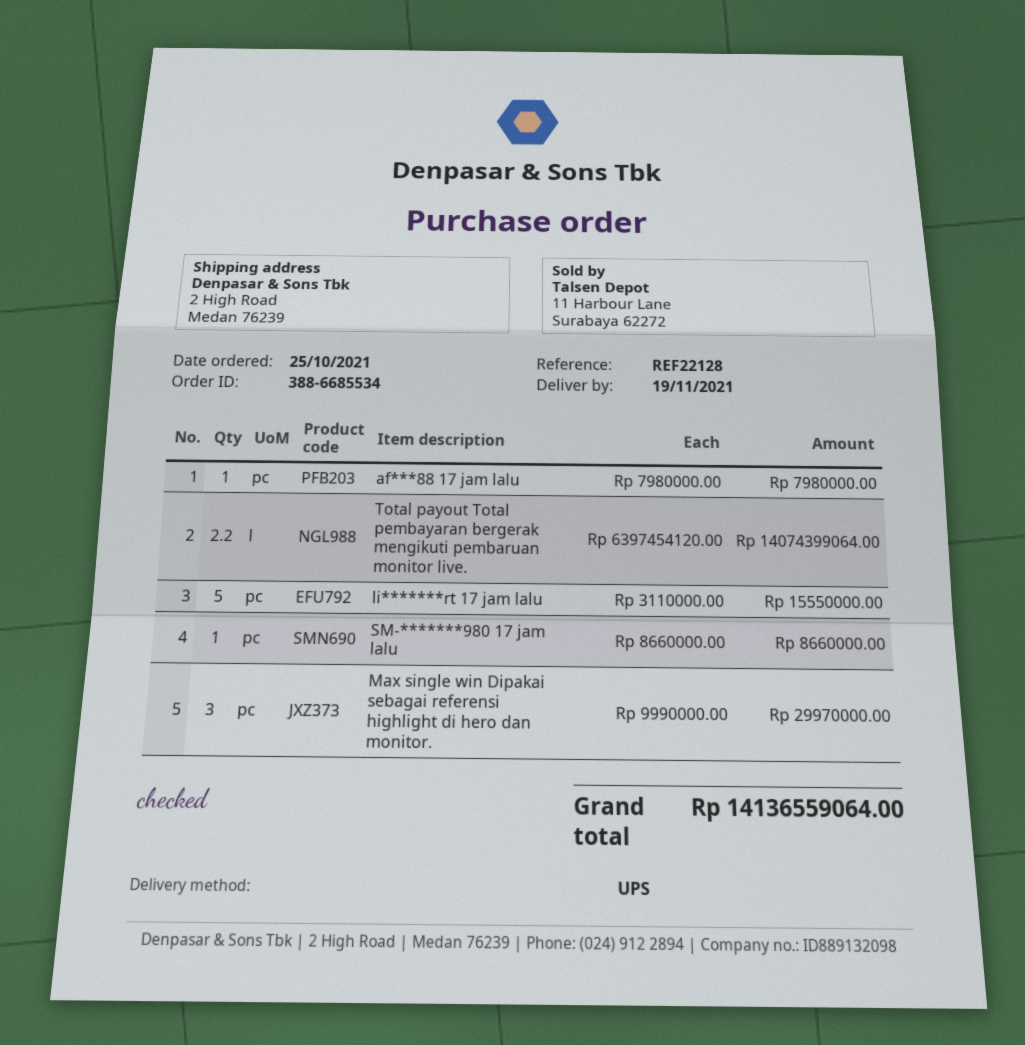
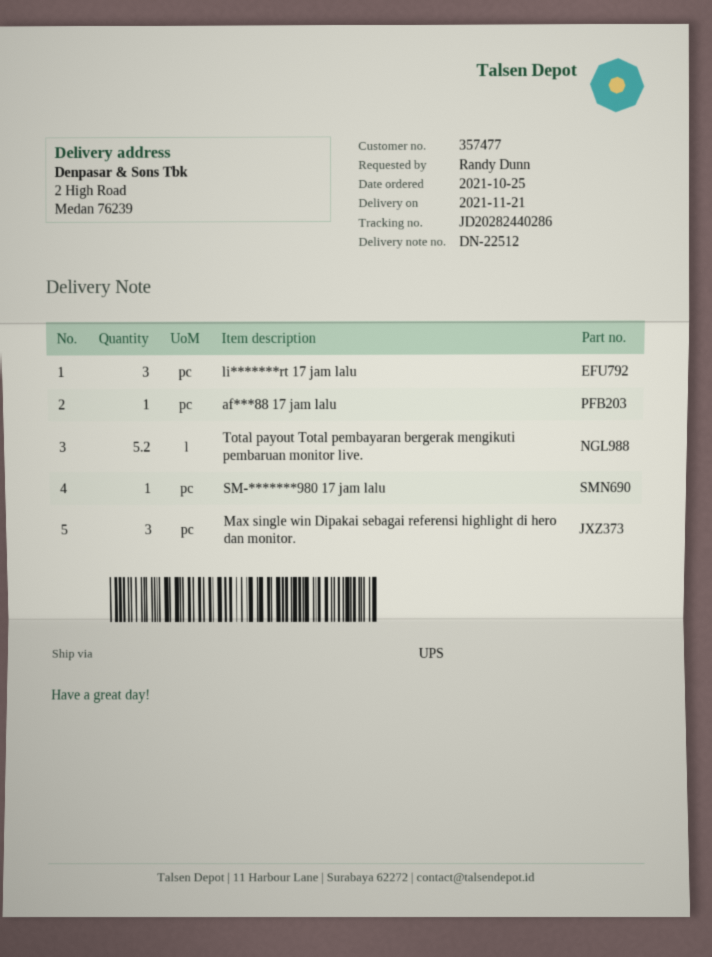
delivery date: 2021-11-19 -> 2021-11-21
Total payout Total pembayaran bergerak mengikuti pembaruan monitor live.: 2.2 -> 5.2
li*******rt 17 jam lalu: 5 -> 3

